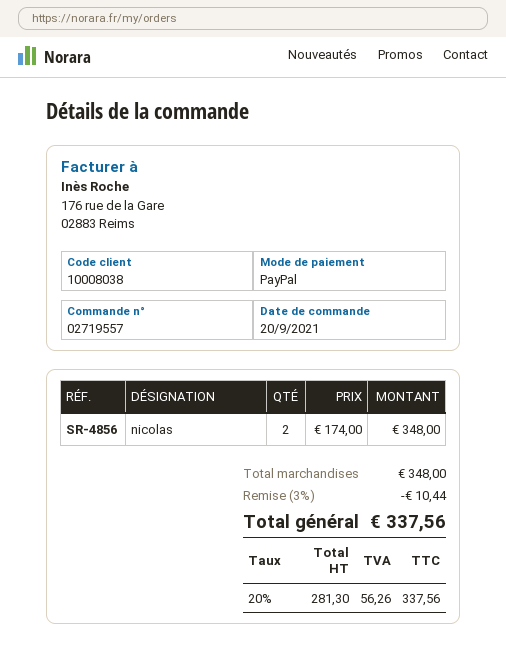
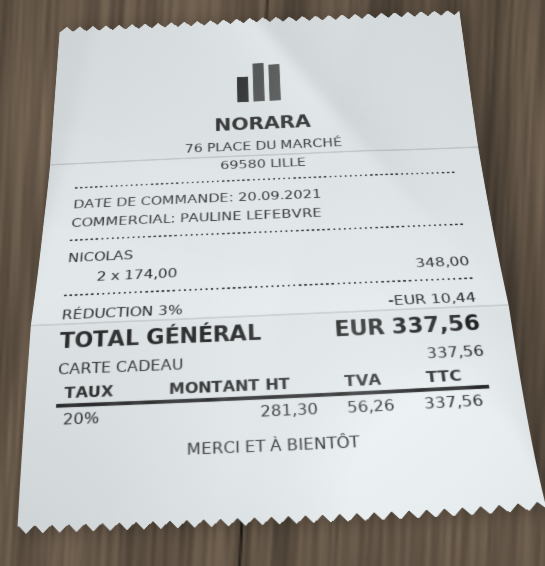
payment method: PayPal -> gift card

